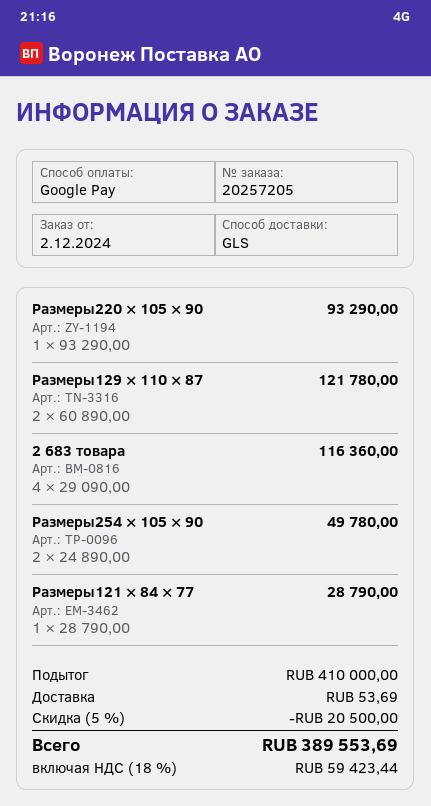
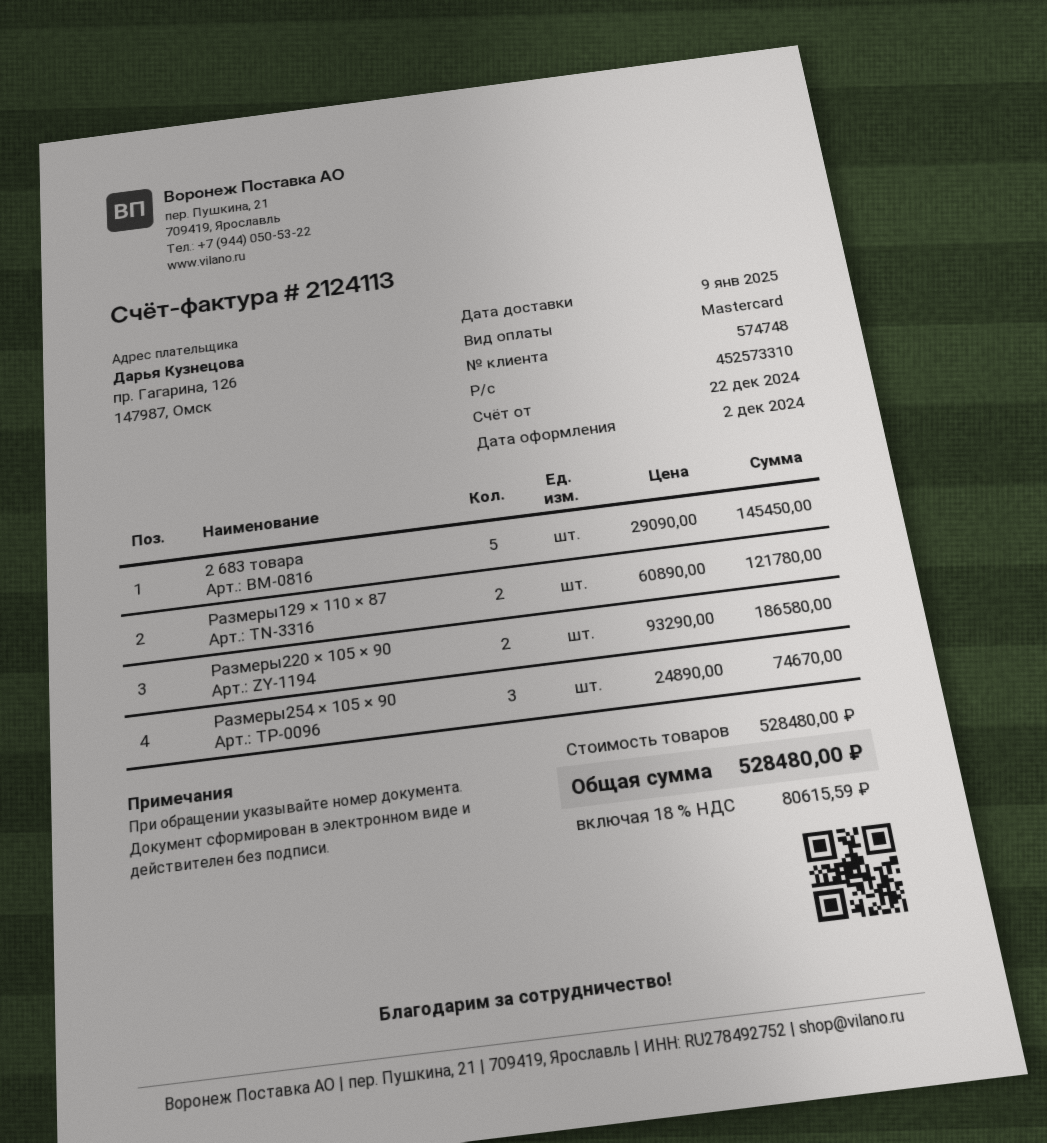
payment method: Google Pay -> Mastercard
Размеры220 × 105 × 90: 1 x 93290.00 = 93290.00 -> 2 x 93290.00 = 186580.00
2 683 товара: 4 x 29090.00 = 116360.00 -> 5 x 29090.00 = 145450.00
Размеры254 × 105 × 90: 2 x 24890.00 = 49780.00 -> 3 x 24890.00 = 74670.00
Размеры121 × 84 × 77: 1 x 28790.00 = 28790.00 -> none
subtotal: 410000.00 -> 528480.00
discount: 5% = 20500.00 -> none
shipping: 53.69 -> none
tax: 18% = 59423.44 -> 18% = 80615.59
total: 389553.69 -> 528480.00

